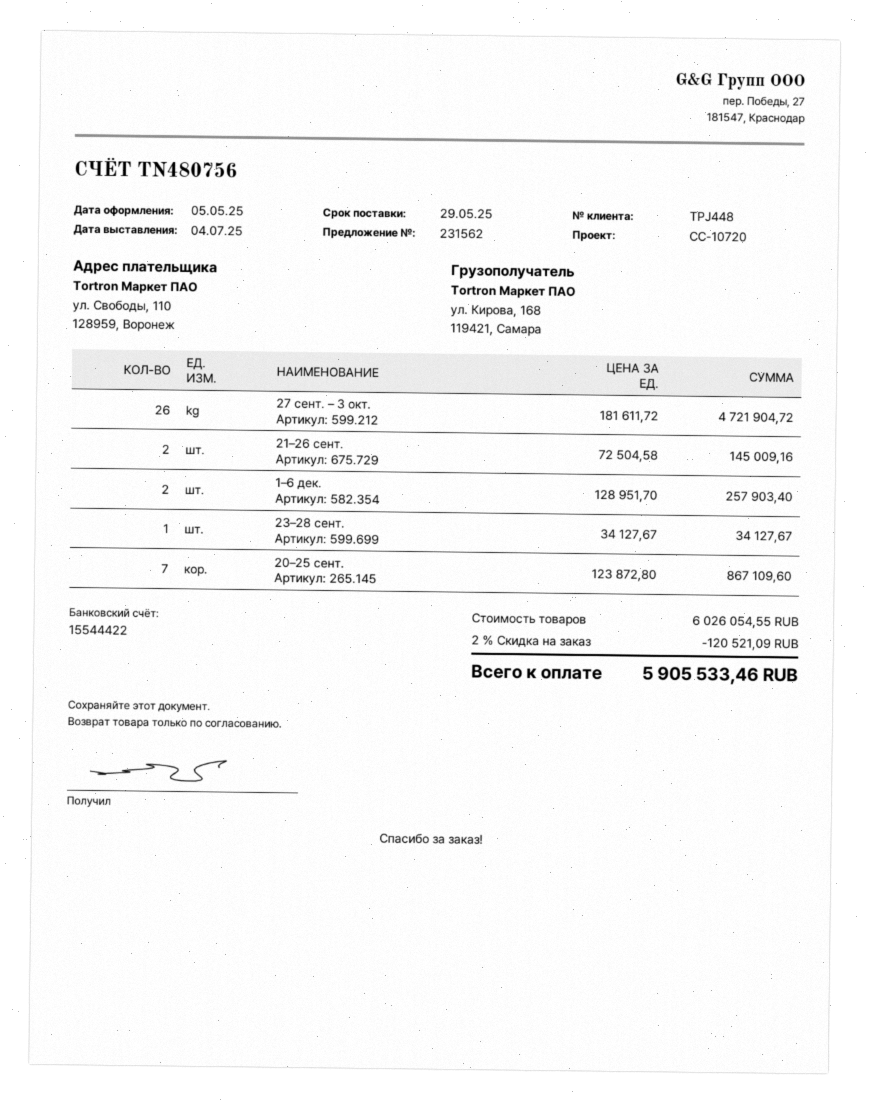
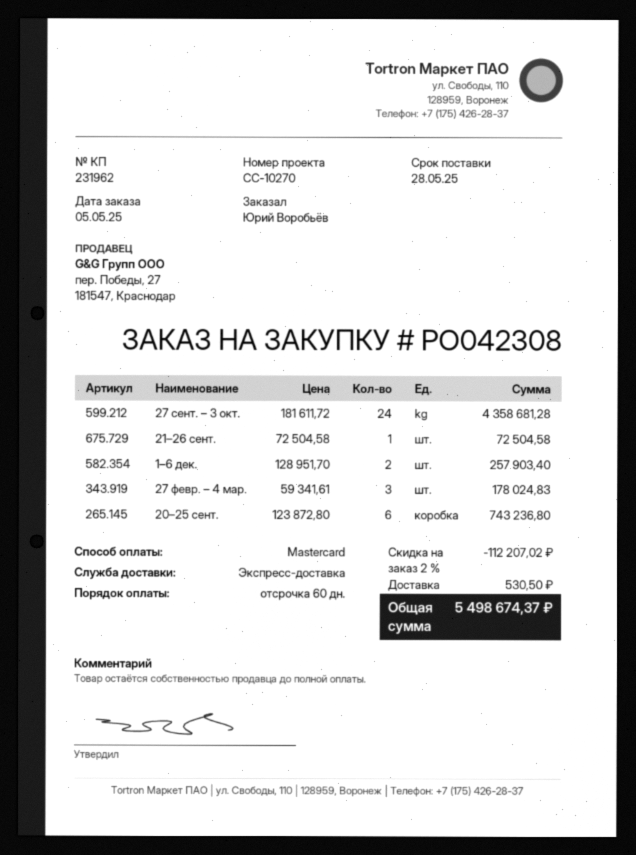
quote number: 231562 -> 231962
delivery date: 2025-05-29 -> 2025-05-28
reference: CC-10720 -> CC-10270
27 сент. – 3 окт.: 26 x 181611.72 = 4721904.72 -> 24 x 181611.72 = 4358681.28
21–26 сент.: 2 x 72504.58 = 145009.16 -> 1 x 72504.58 = 72504.58
23–28 сент.: 1 x 34127.67 = 34127.67 -> none
20–25 сент.: 7 x 123872.80 = 867109.60 -> 6 x 123872.80 = 743236.80
27 февр. – 4 мар.: none -> 3 x 59341.61 = 178024.83
discount: 2% = 120521.09 -> 2% = 112207.02
shipping: none -> 530.50
total: 5905533.46 -> 5498674.37

